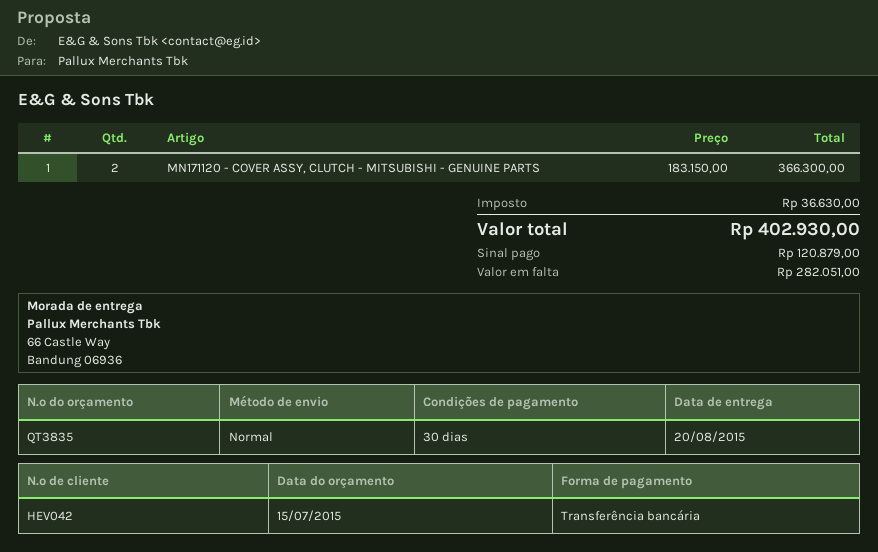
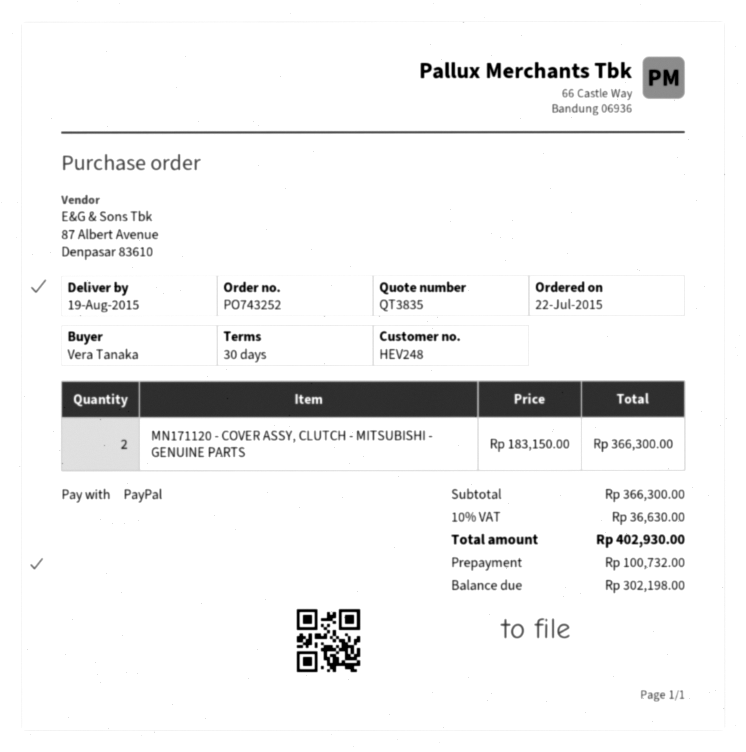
delivery date: 2015-08-20 -> 2015-08-19
customer number: HEV042 -> HEV248
payment method: bank transfer -> PayPal
deposit: 120879.00 -> 100732.00
balance: 282051.00 -> 302198.00

